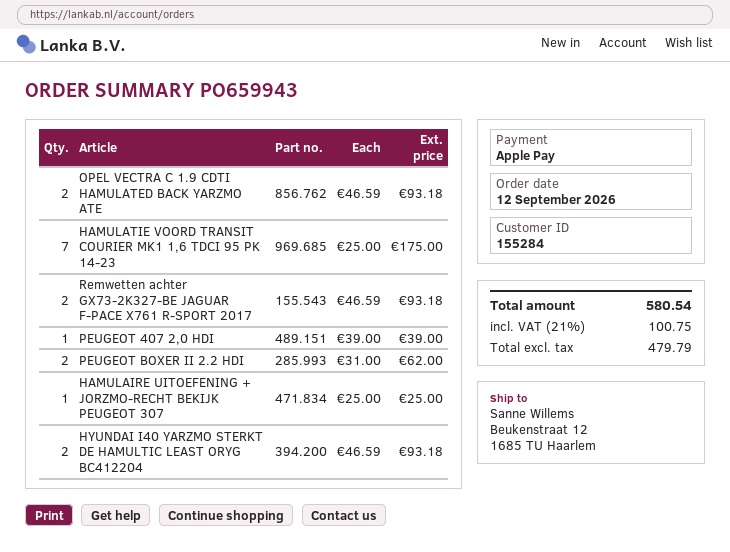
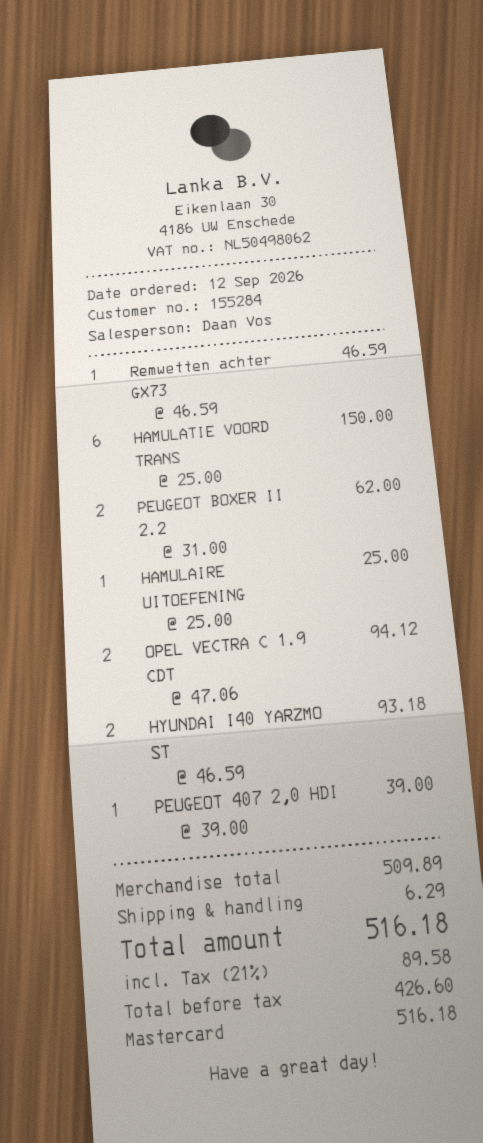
payment method: Apple Pay -> Mastercard
OPEL VECTRA C 1.9 CDTI HAMULATED BACK YARZMO ATE: 2 x 46.59 = 93.18 -> 2 x 47.06 = 94.12
HAMULATIE VOORD TRANSIT COURIER MK1 1,6 TDCI 95 PK 14-23: 7 x 25.00 = 175.00 -> 6 x 25.00 = 150.00
Remwetten achter GX73-2K327-BE JAGUAR F-PACE X761 R-SPORT 2017: 2 x 46.59 = 93.18 -> 1 x 46.59 = 46.59
shipping: none -> 6.29
net: 479.79 -> 426.60
tax: 21% = 100.75 -> 21% = 89.58
total: 580.54 -> 516.18

